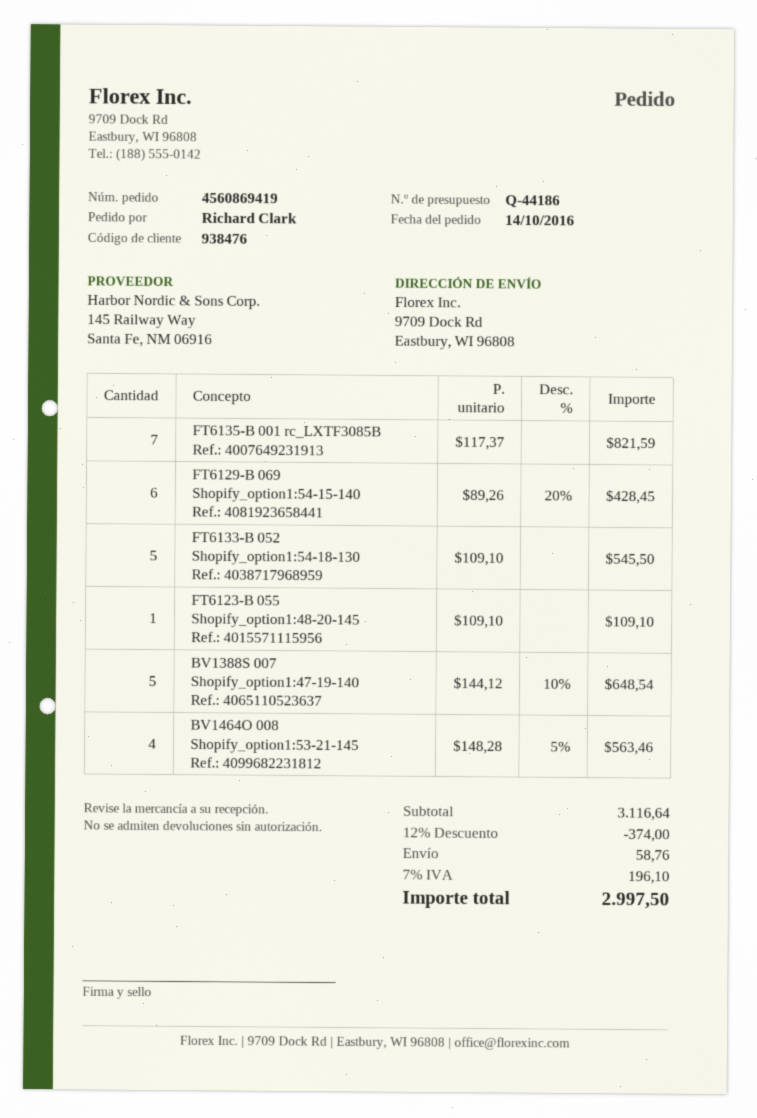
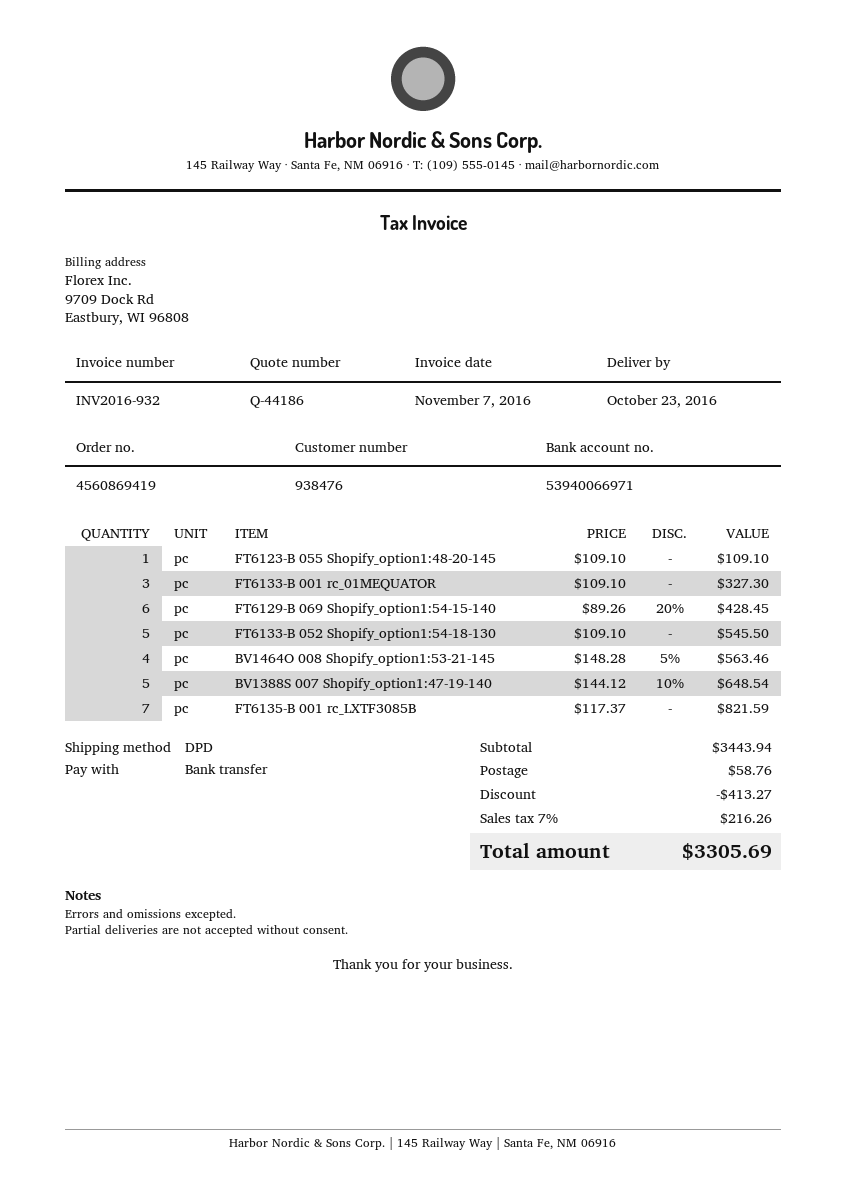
FT6133-B 001 rc_01MEQUATOR: none -> 3 x 109.10 = 327.30
subtotal: 3116.64 -> 3443.94
discount: 374.00 -> 413.27
tax: 7% = 196.10 -> 7% = 216.26
total: 2997.50 -> 3305.69

